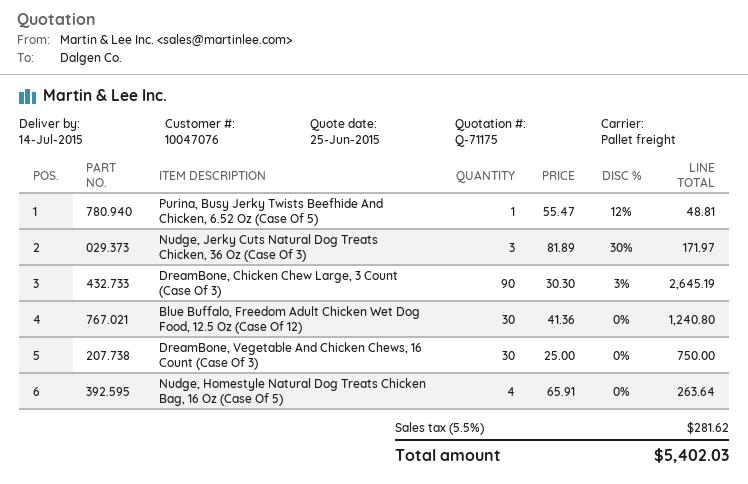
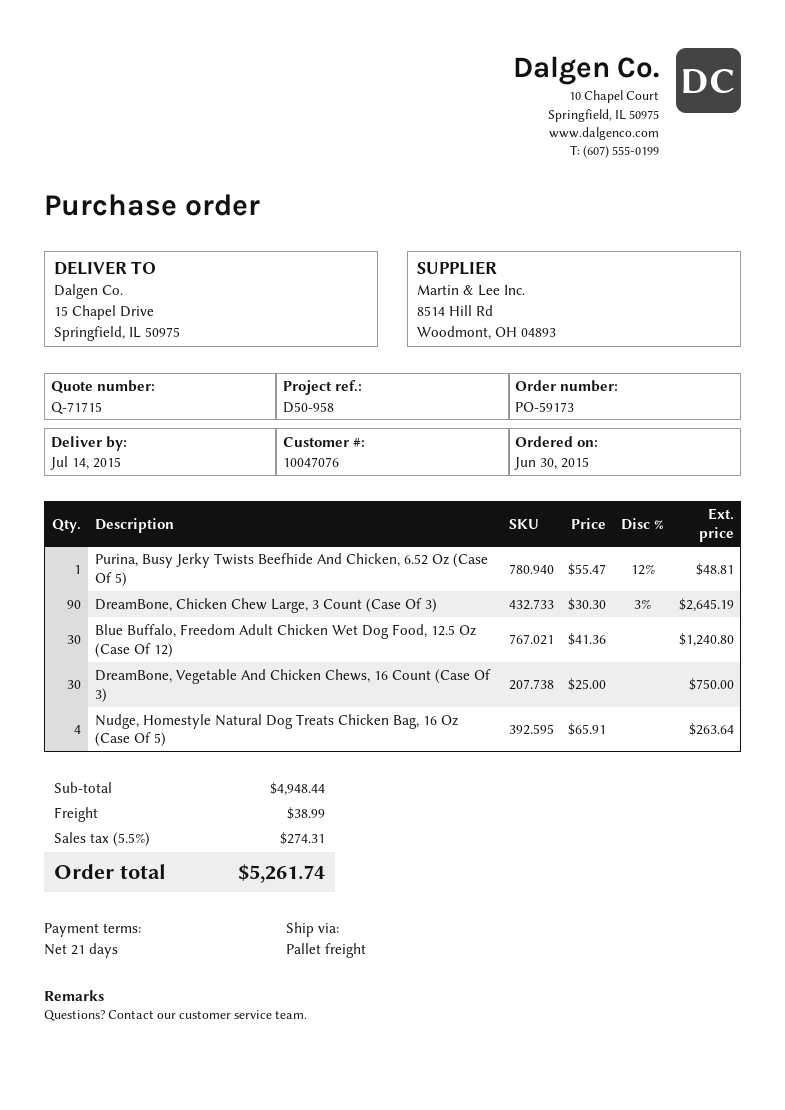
quote number: Q-71175 -> Q-71715
Nudge, Jerky Cuts Natural Dog Treats Chicken, 36 Oz (Case Of 3): 3 x 81.89 - 30% = 171.97 -> none
shipping: none -> 38.99
tax: 5.5% = 281.62 -> 5.5% = 274.31
total: 5402.03 -> 5261.74

